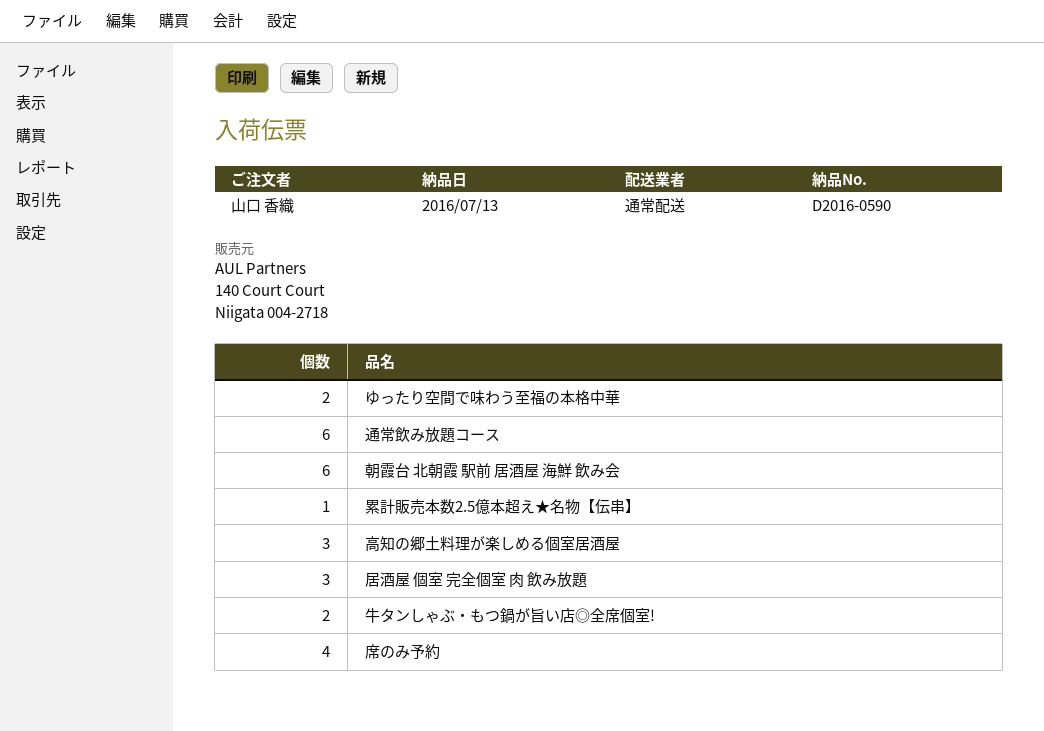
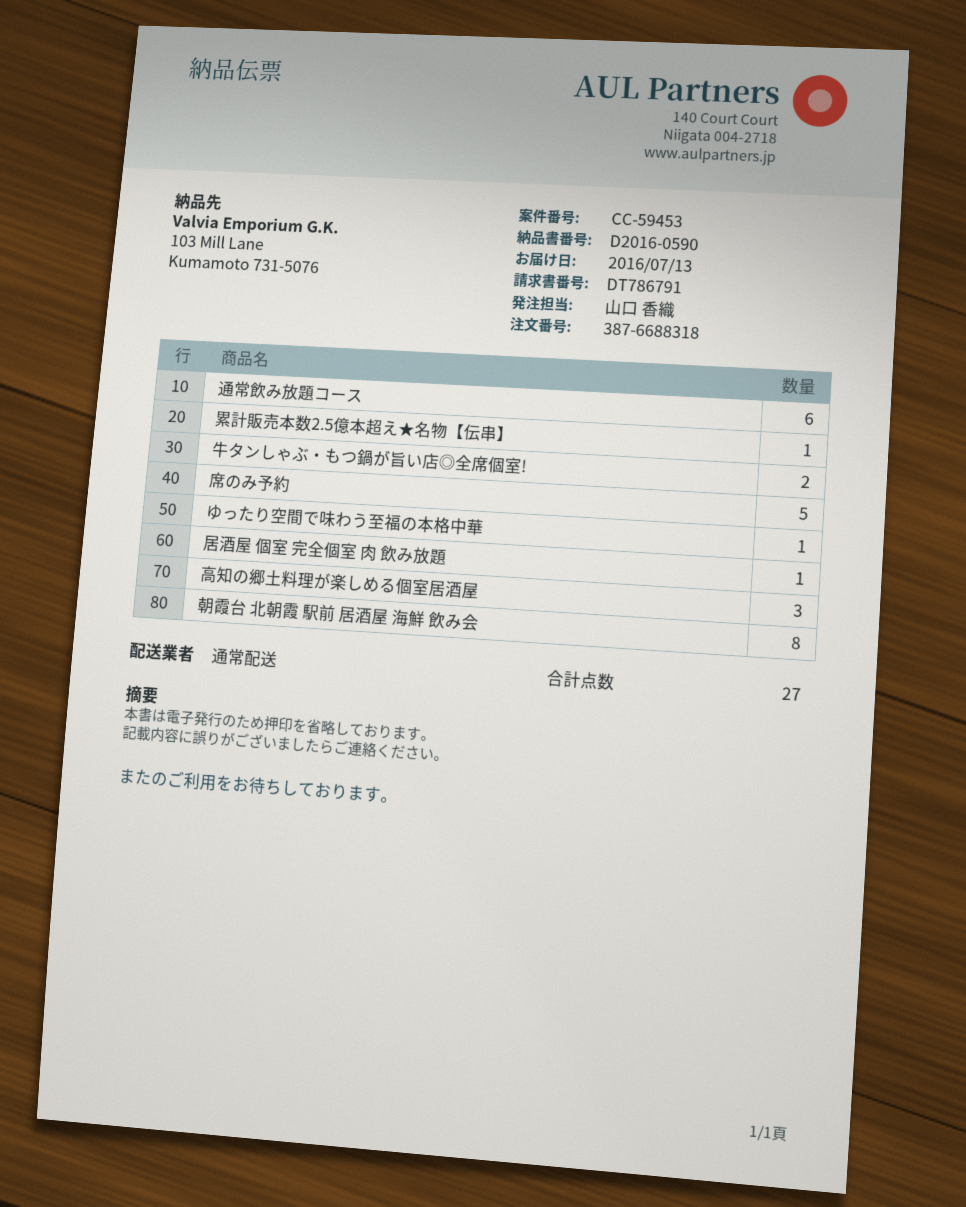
ゆったり空間で味わう至福の本格中華: 2 -> 1
朝霞台 北朝霞 駅前 居酒屋 海鮮 飲み会: 6 -> 8
居酒屋 個室 完全個室 肉 飲み放題: 3 -> 1
席のみ予約: 4 -> 5

